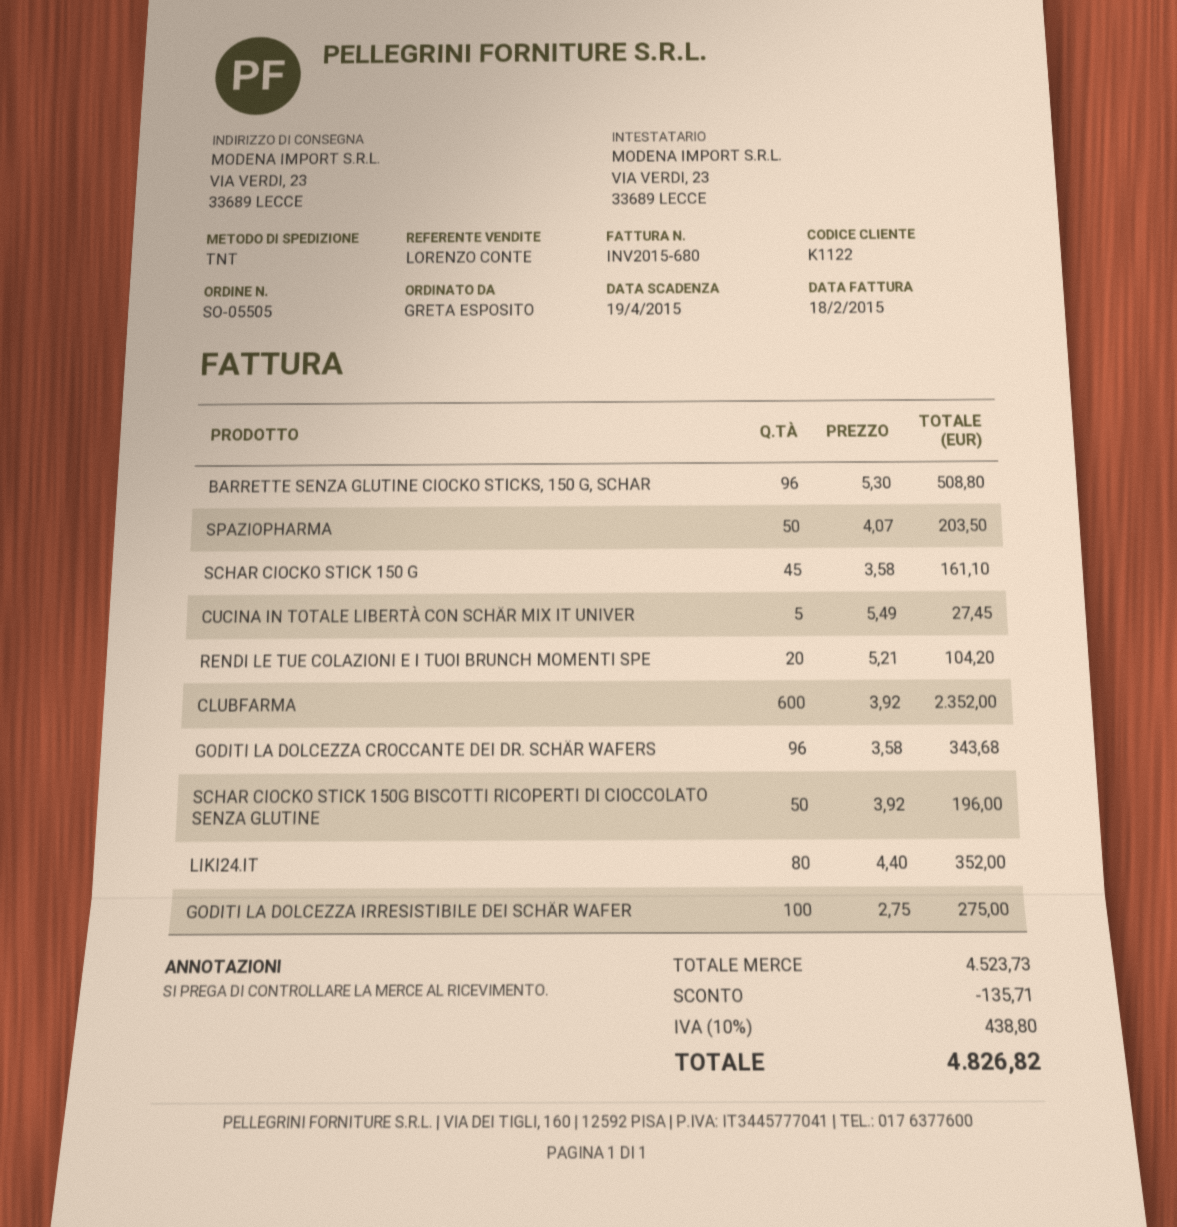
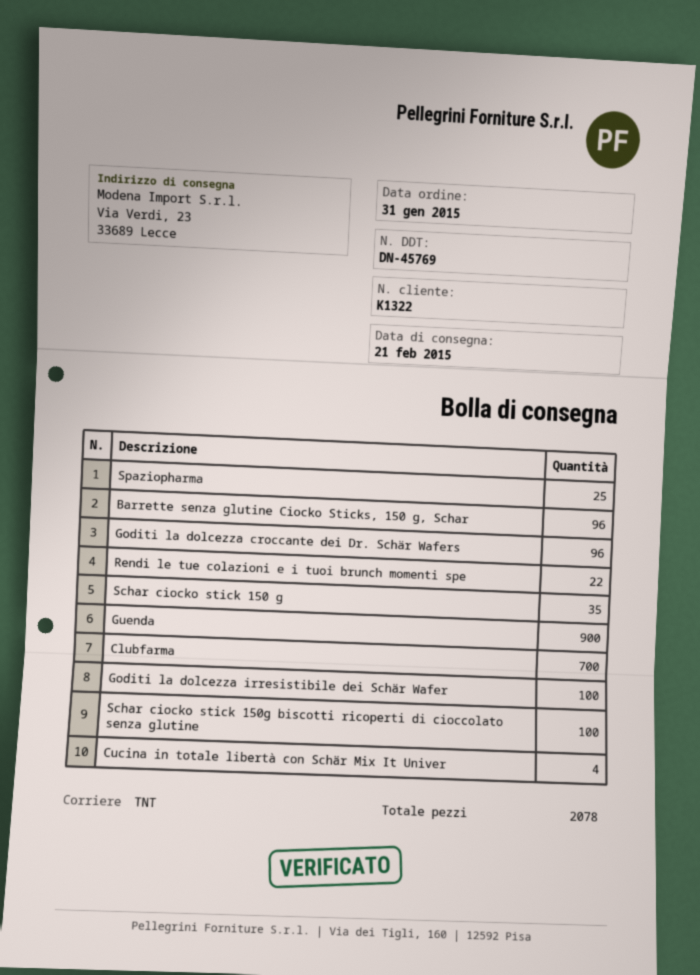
customer number: K1122 -> K1322
SPAZIOPHARMA: 50 -> 25
SCHAR CIOCKO STICK 150 G: 45 -> 35
CUCINA IN TOTALE LIBERTÀ CON SCHÄR MIX IT UNIVER: 5 -> 4
RENDI LE TUE COLAZIONI E I TUOI BRUNCH MOMENTI SPE: 20 -> 22
CLUBFARMA: 600 -> 700
SCHAR CIOCKO STICK 150G BISCOTTI RICOPERTI DI CIOCCOLATO SENZA GLUTINE: 50 -> 100
LIKI24.IT: 80 -> none
Guenda: none -> 900

